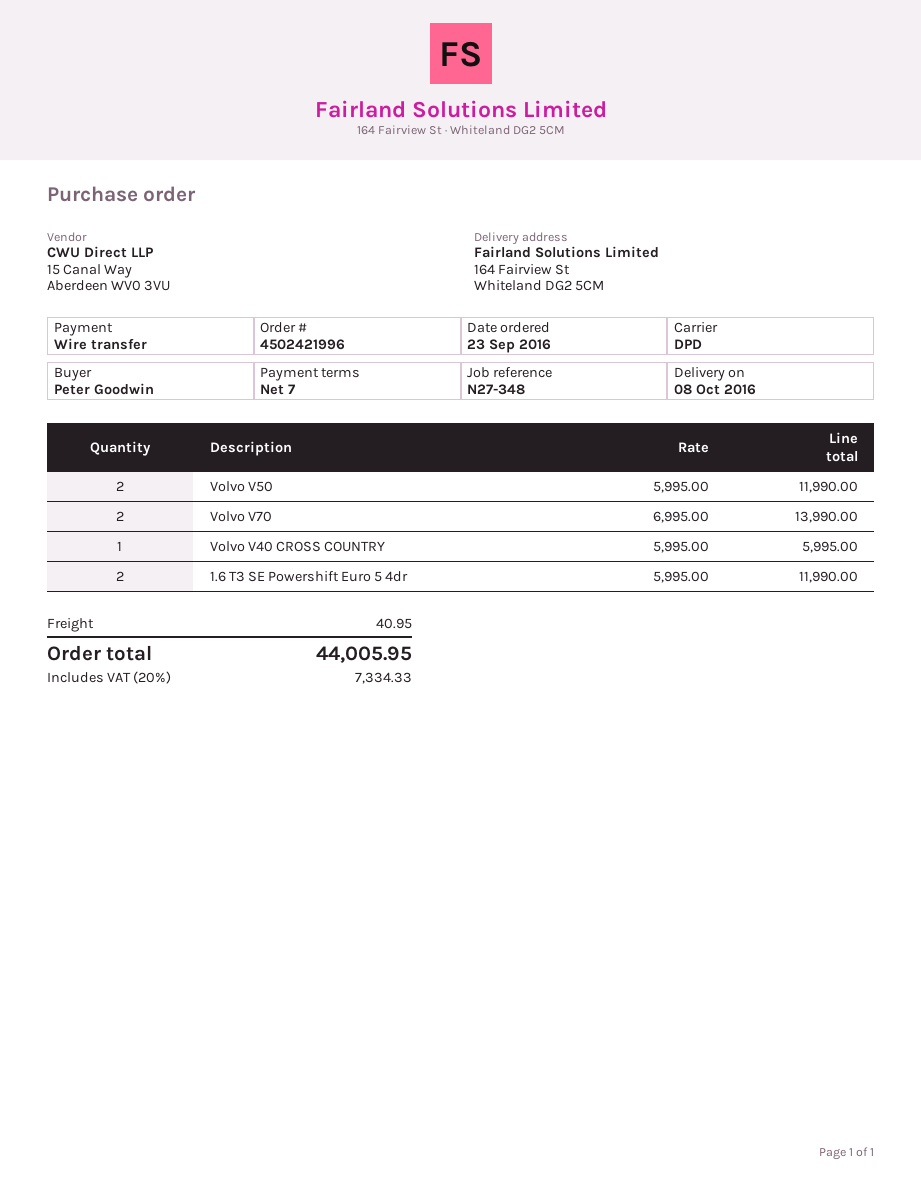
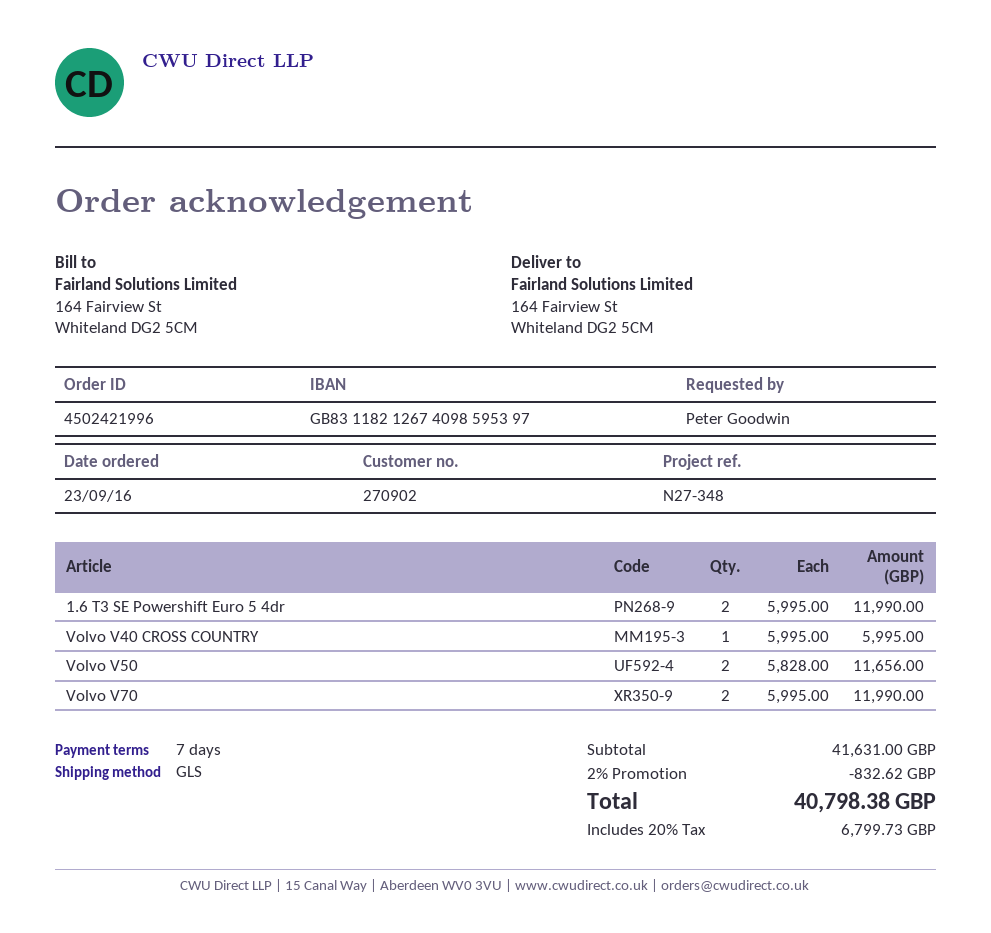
shipping method: DPD -> GLS
Volvo V50: 2 x 5995.00 = 11990.00 -> 2 x 5828.00 = 11656.00
Volvo V70: 2 x 6995.00 = 13990.00 -> 2 x 5995.00 = 11990.00
discount: none -> 2% = 832.62
shipping: 40.95 -> none
tax: 20% = 7334.33 -> 20% = 6799.73
total: 44005.95 -> 40798.38

